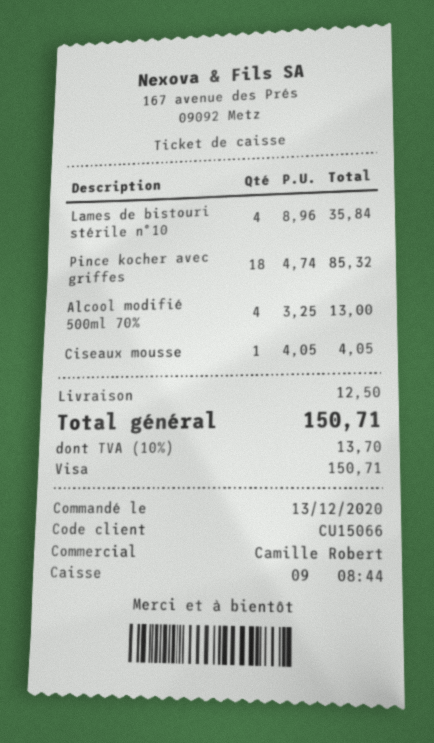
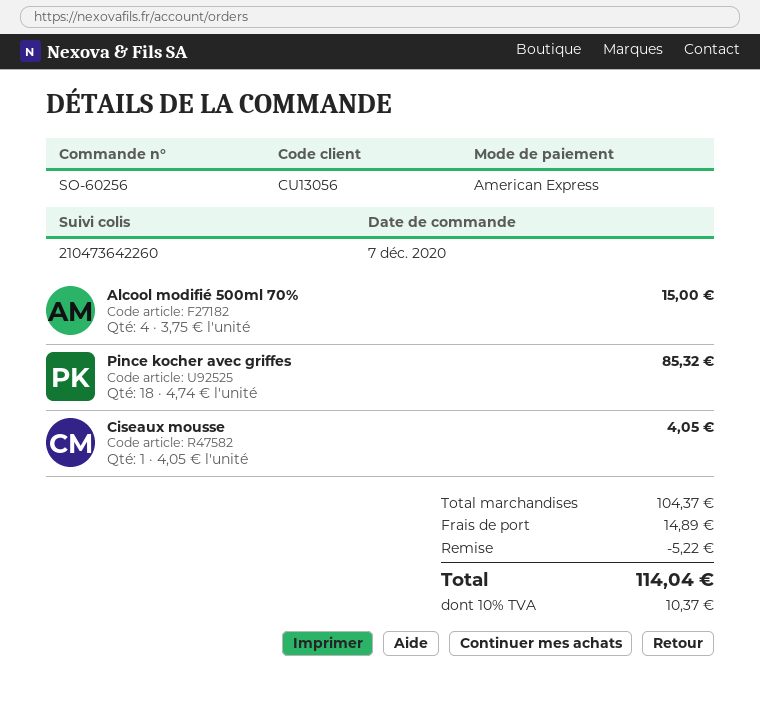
order date: 2020-12-13 -> 2020-12-07
customer number: CU15066 -> CU13056
payment method: Visa -> American Express
Lames de bistouri stérile n°10: 4 x 8.96 = 35.84 -> none
Alcool modifié 500ml 70%: 4 x 3.25 = 13.00 -> 4 x 3.75 = 15.00
discount: none -> 5.22
shipping: 12.50 -> 14.89
tax: 10% = 13.70 -> 10% = 10.37
total: 150.71 -> 114.04

